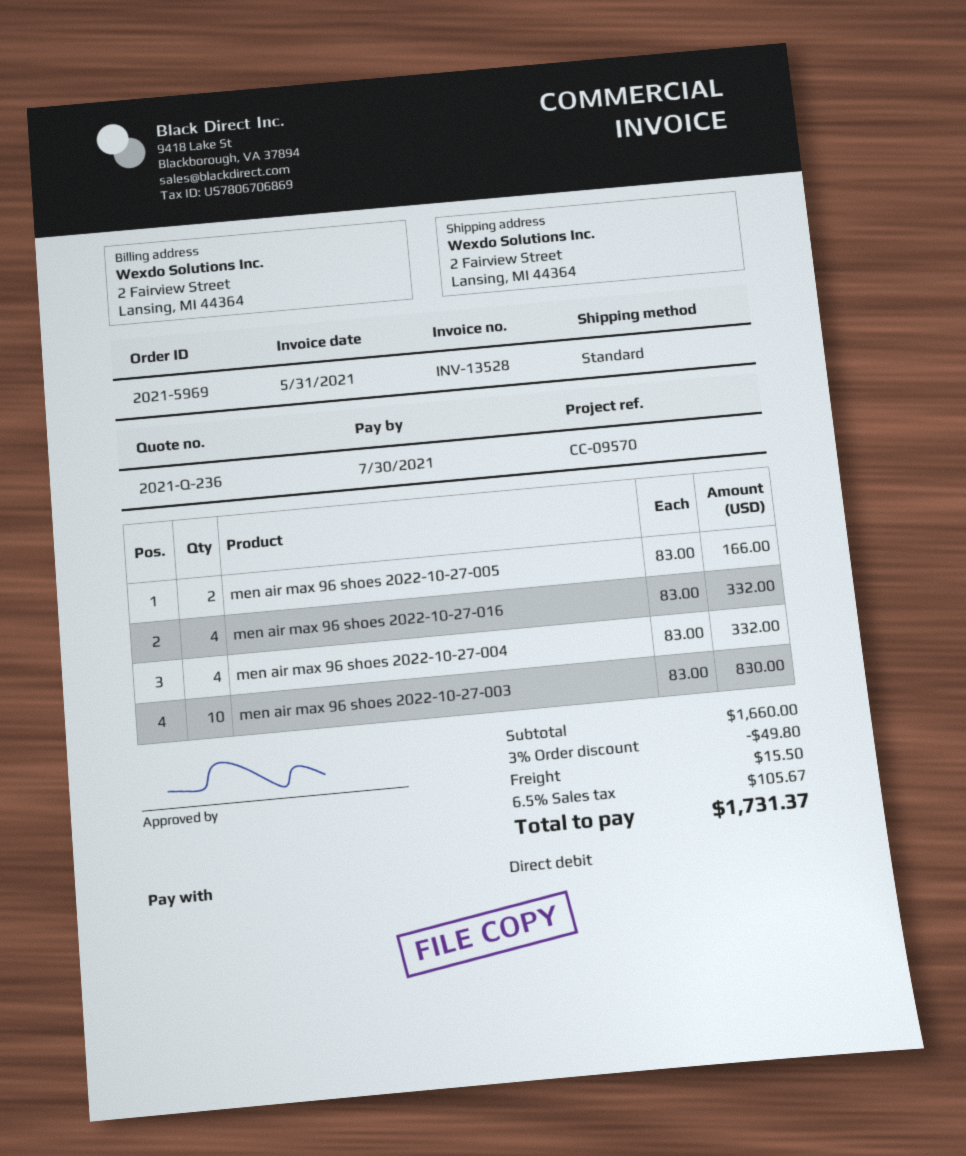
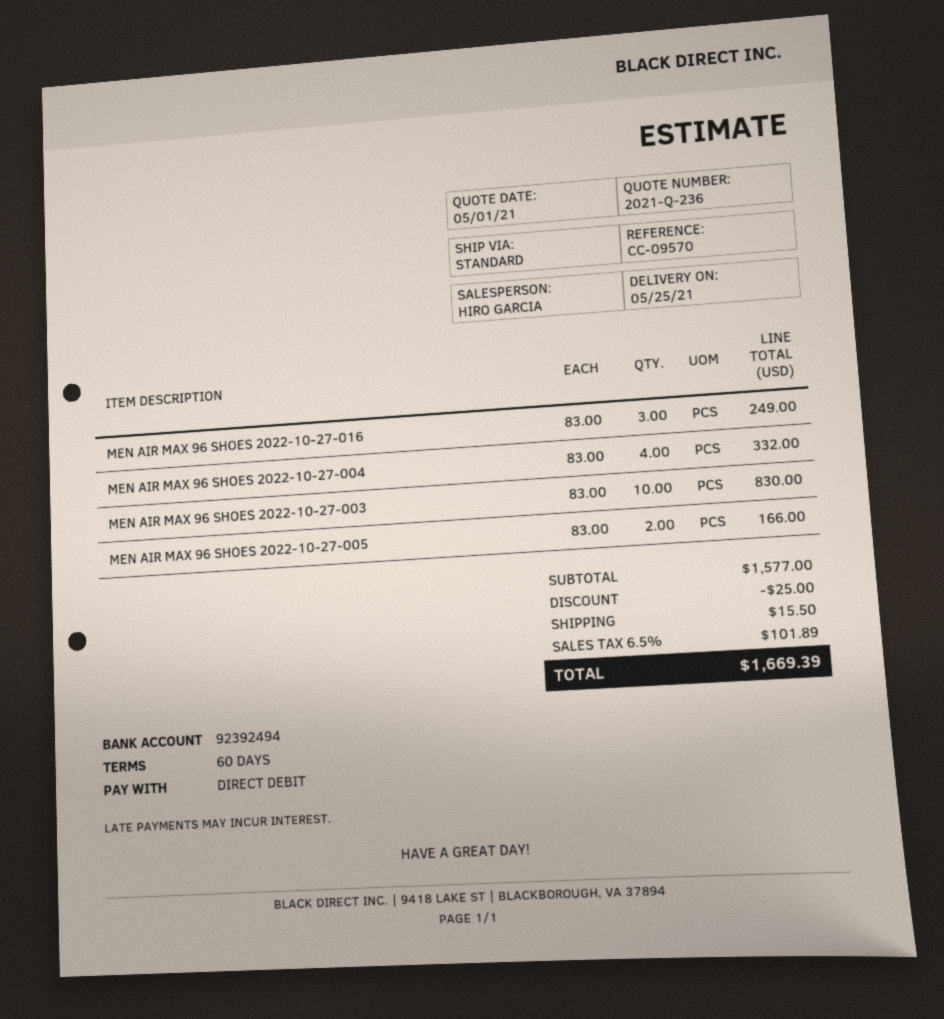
men air max 96 shoes 2022-10-27-016: 4 x 83.00 = 332.00 -> 3 x 83.00 = 249.00
subtotal: 1660.00 -> 1577.00
discount: 49.80 -> 25.00
tax: 6.5% = 105.67 -> 6.5% = 101.89
total: 1731.37 -> 1669.39

